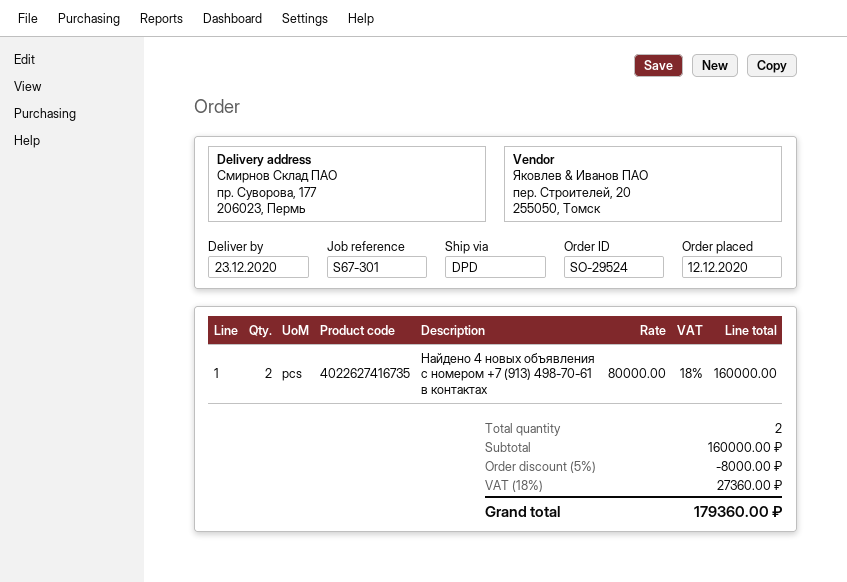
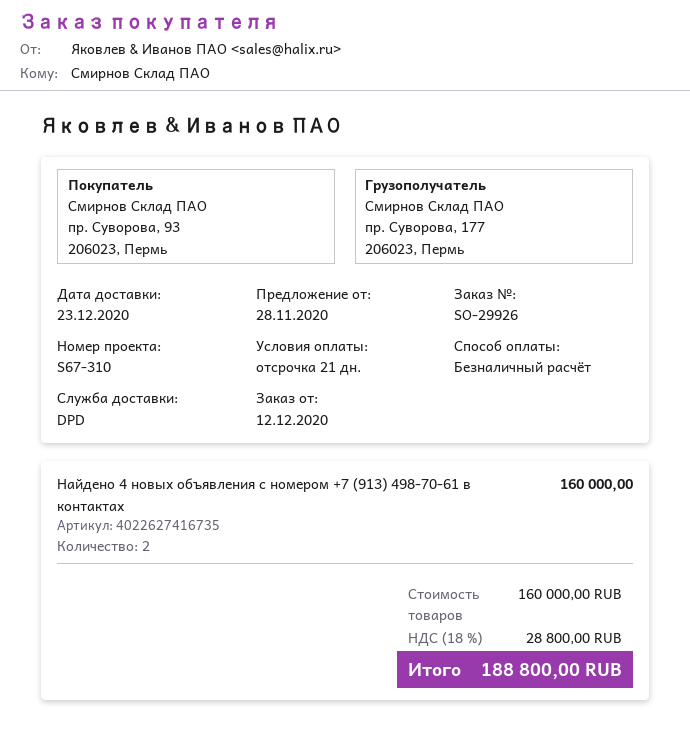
order number: SO-29524 -> SO-29926
reference: S67-301 -> S67-310
discount: 5% = 8000.00 -> none
tax: 18% = 27360.00 -> 18% = 28800.00
total: 179360.00 -> 188800.00

